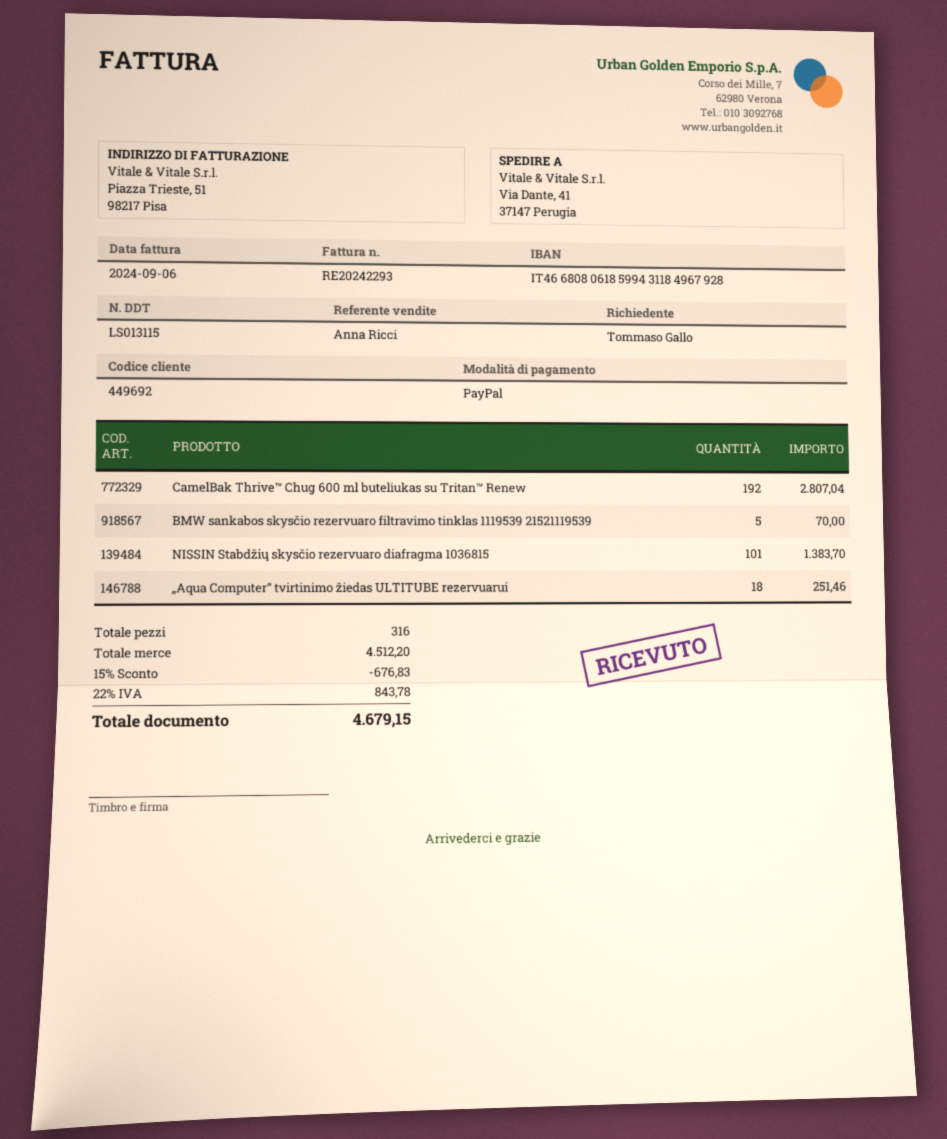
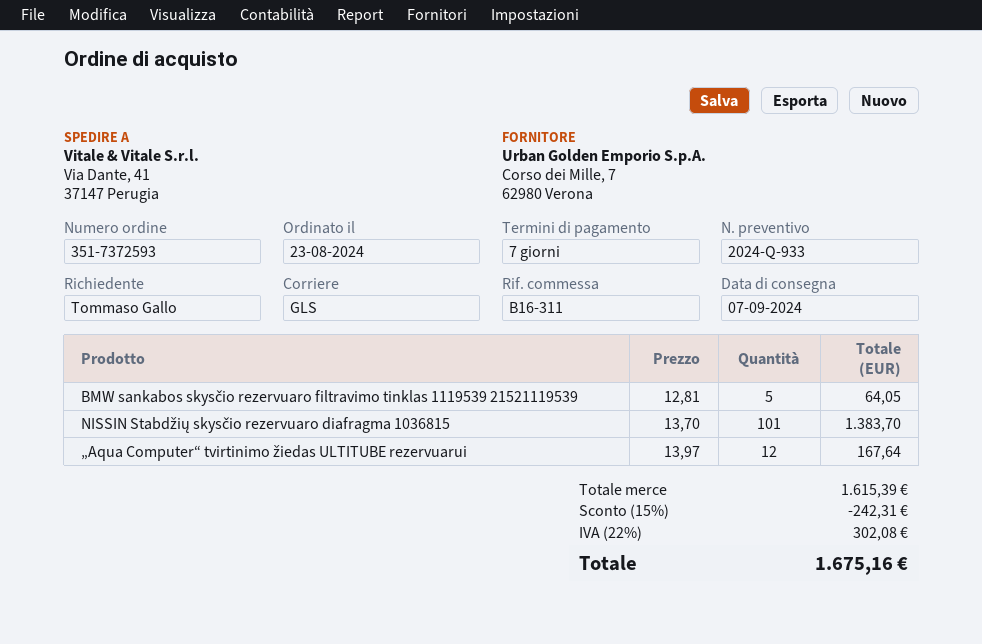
CamelBak Thrive™ Chug 600 ml buteliukas su Tritan™ Renew: 192 for 2807.04 -> none
BMW sankabos skysčio rezervuaro filtravimo tinklas 1119539 21521119539: 5 for 70.00 -> 5 for 64.05
„Aqua Computer“ tvirtinimo žiedas ULTITUBE rezervuarui: 18 for 251.46 -> 12 for 167.64
subtotal: 4512.20 -> 1615.39
discount: 15% = 676.83 -> 15% = 242.31
tax: 22% = 843.78 -> 22% = 302.08
total: 4679.15 -> 1675.16

